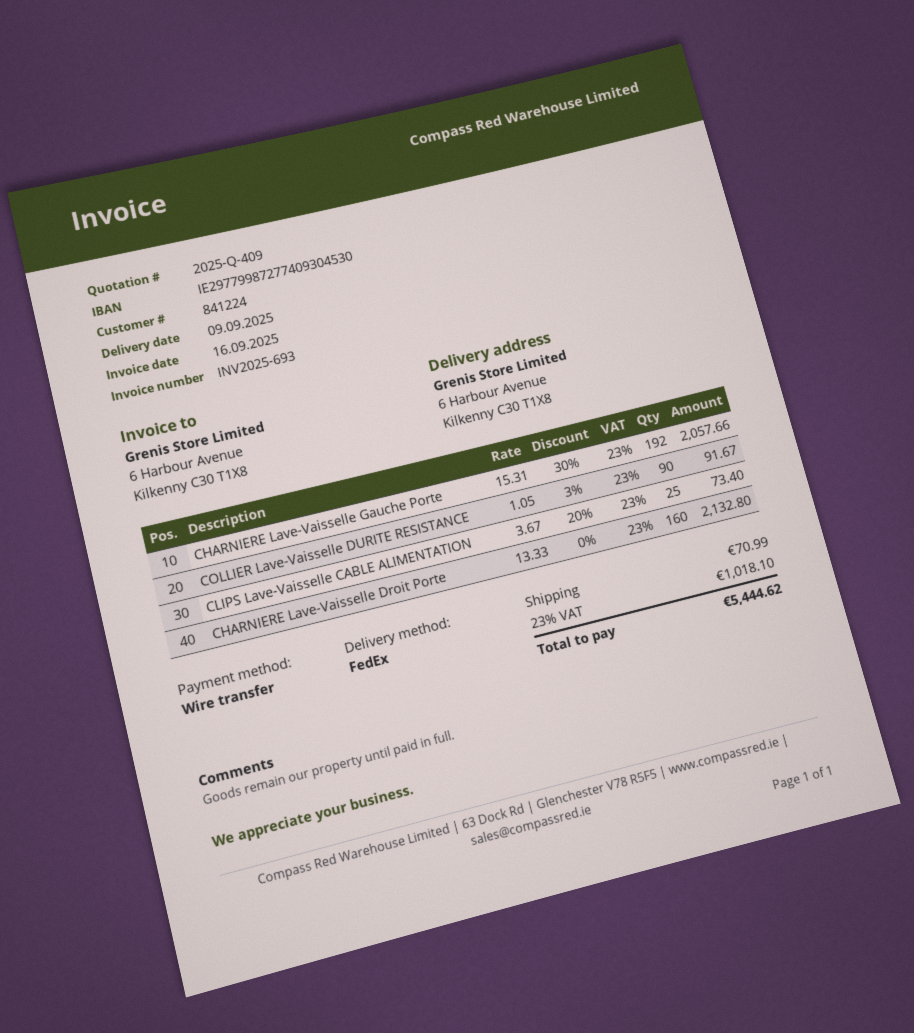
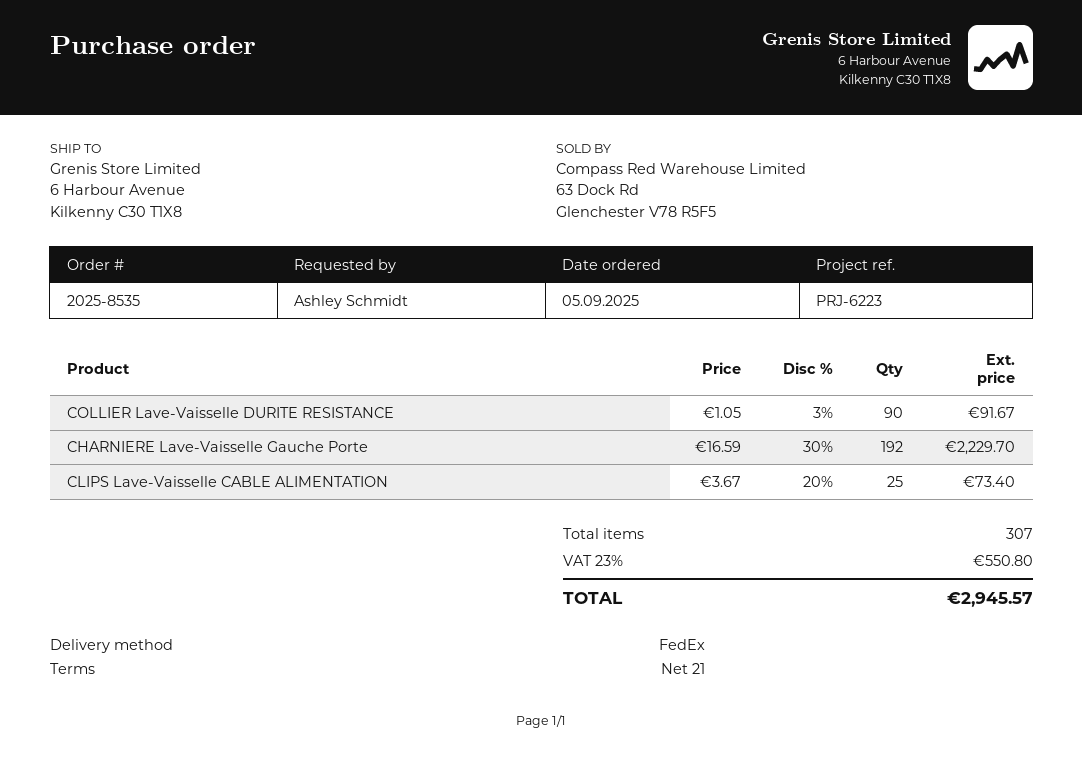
CHARNIERE Lave-Vaisselle Gauche Porte: 192 x 15.31 - 30% = 2057.66 -> 192 x 16.59 - 30% = 2229.70
CHARNIERE Lave-Vaisselle Droit Porte: 160 x 13.33 = 2132.80 -> none
shipping: 70.99 -> none
tax: 23% = 1018.10 -> 23% = 550.80
total: 5444.62 -> 2945.57

